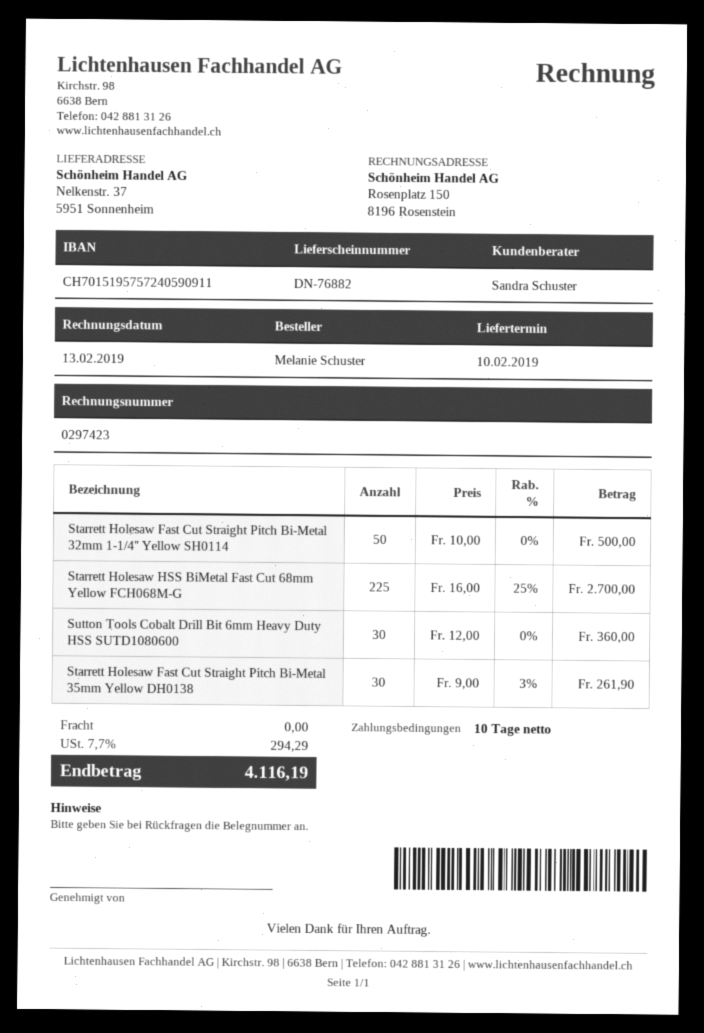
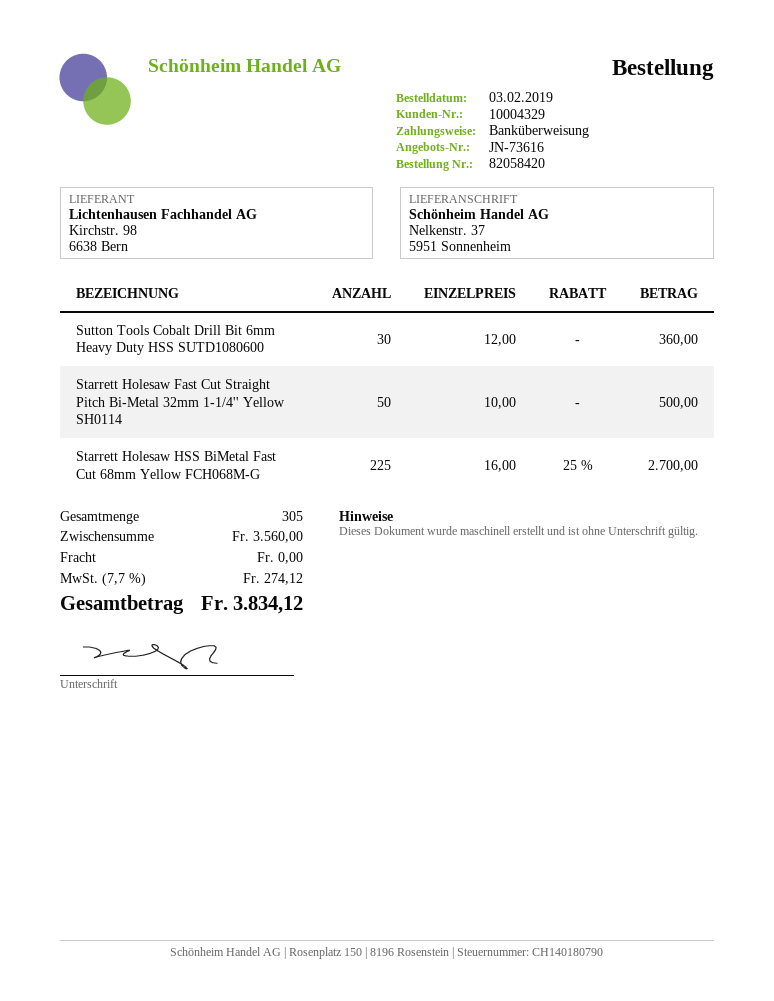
Starrett Holesaw Fast Cut Straight Pitch Bi-Metal 35mm Yellow DH0138: 30 x 9.00 - 3% = 261.90 -> none
tax: 7.7% = 294.29 -> 7.7% = 274.12
total: 4116.19 -> 3834.12

